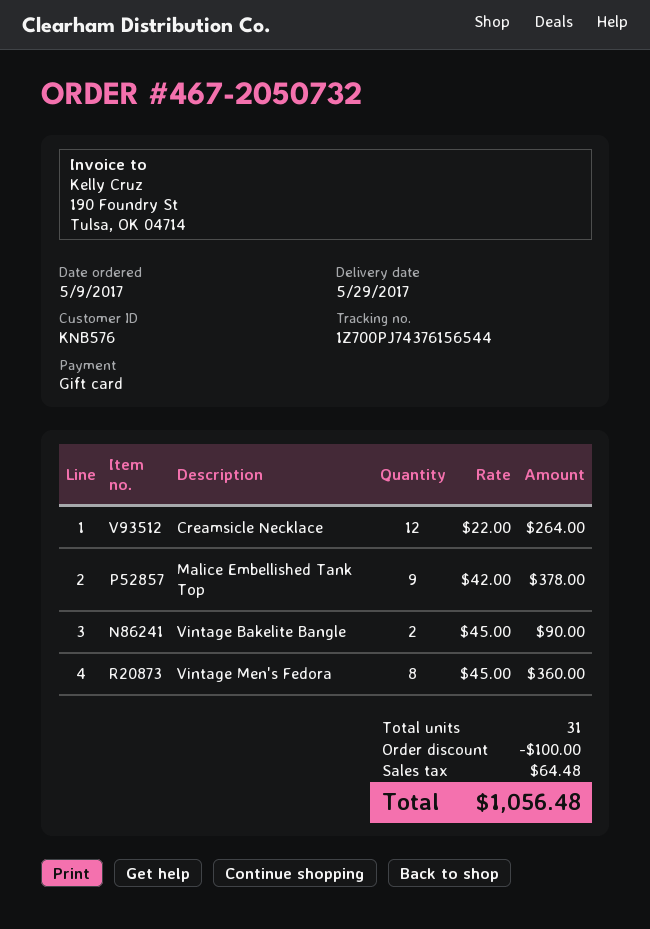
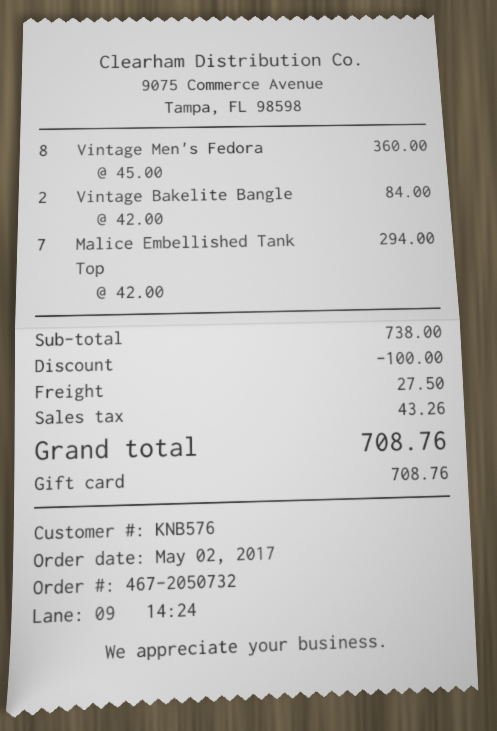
order date: 2017-05-09 -> 2017-05-02
Creamsicle Necklace: 12 x 22.00 = 264.00 -> none
Malice Embellished Tank Top: 9 x 42.00 = 378.00 -> 7 x 42.00 = 294.00
Vintage Bakelite Bangle: 2 x 45.00 = 90.00 -> 2 x 42.00 = 84.00
shipping: none -> 27.50
tax: 64.48 -> 43.26
total: 1056.48 -> 708.76

